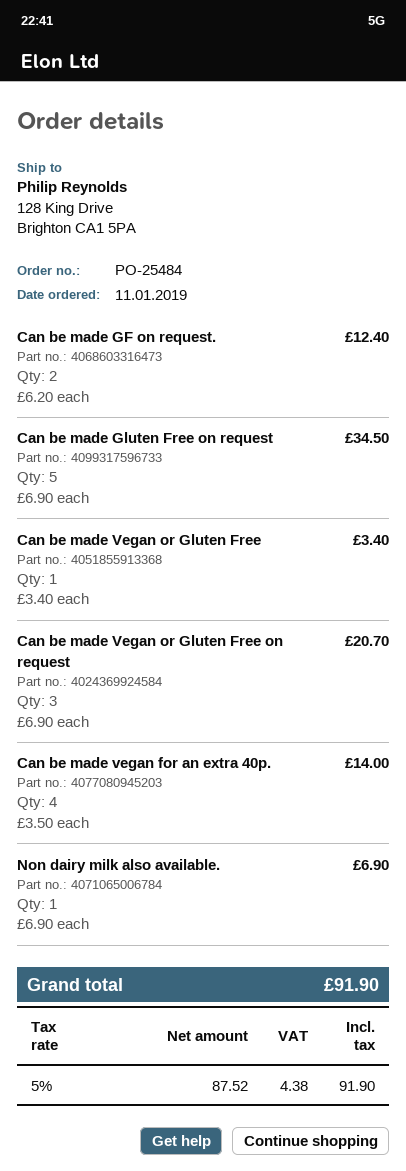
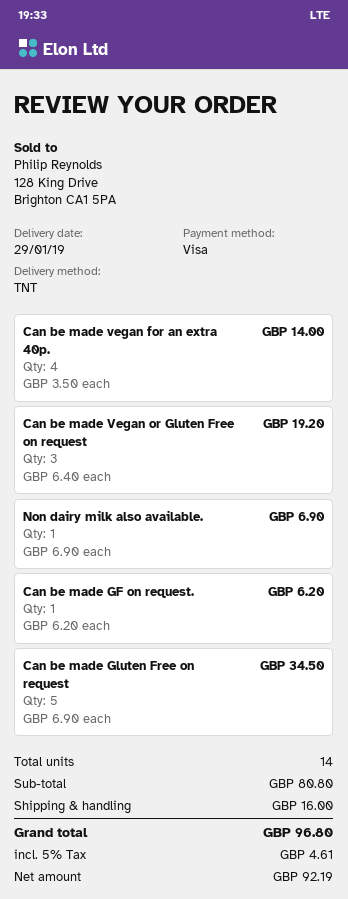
Can be made GF on request.: 2 x 6.20 = 12.40 -> 1 x 6.20 = 6.20
Can be made Vegan or Gluten Free: 1 x 3.40 = 3.40 -> none
Can be made Vegan or Gluten Free on request: 3 x 6.90 = 20.70 -> 3 x 6.40 = 19.20
shipping: none -> 16.00
net: 87.52 -> 92.19
tax: 5% = 4.38 -> 5% = 4.61
total: 91.90 -> 96.80

